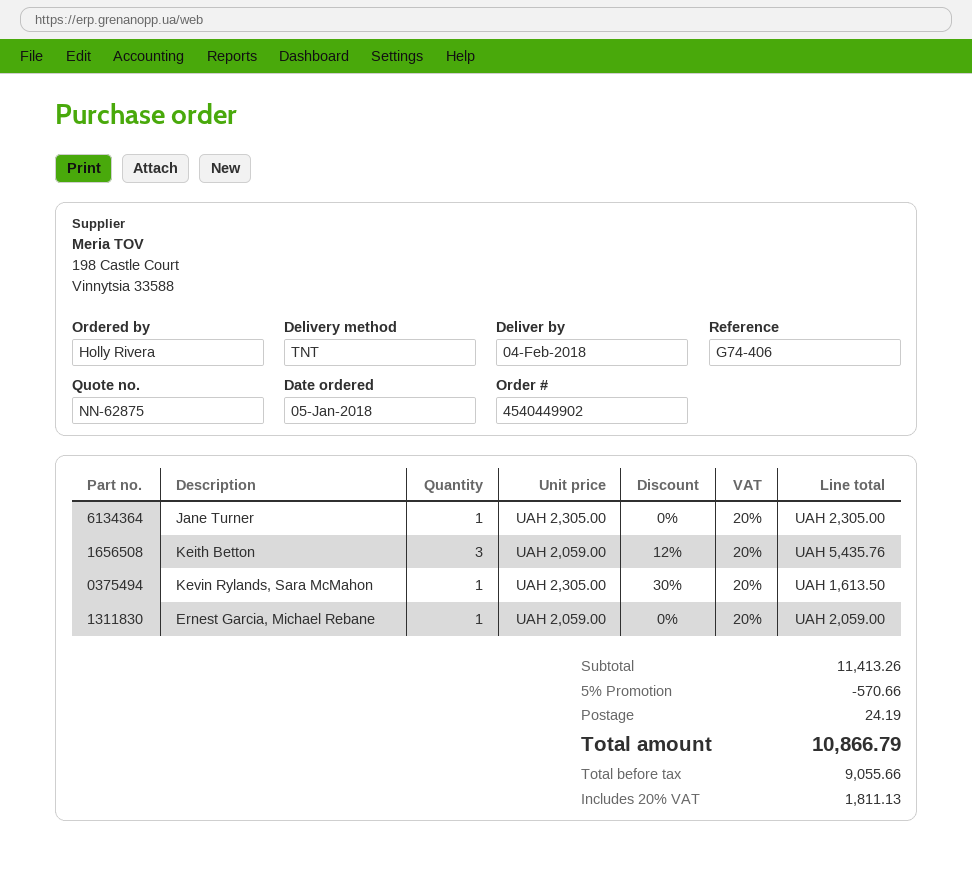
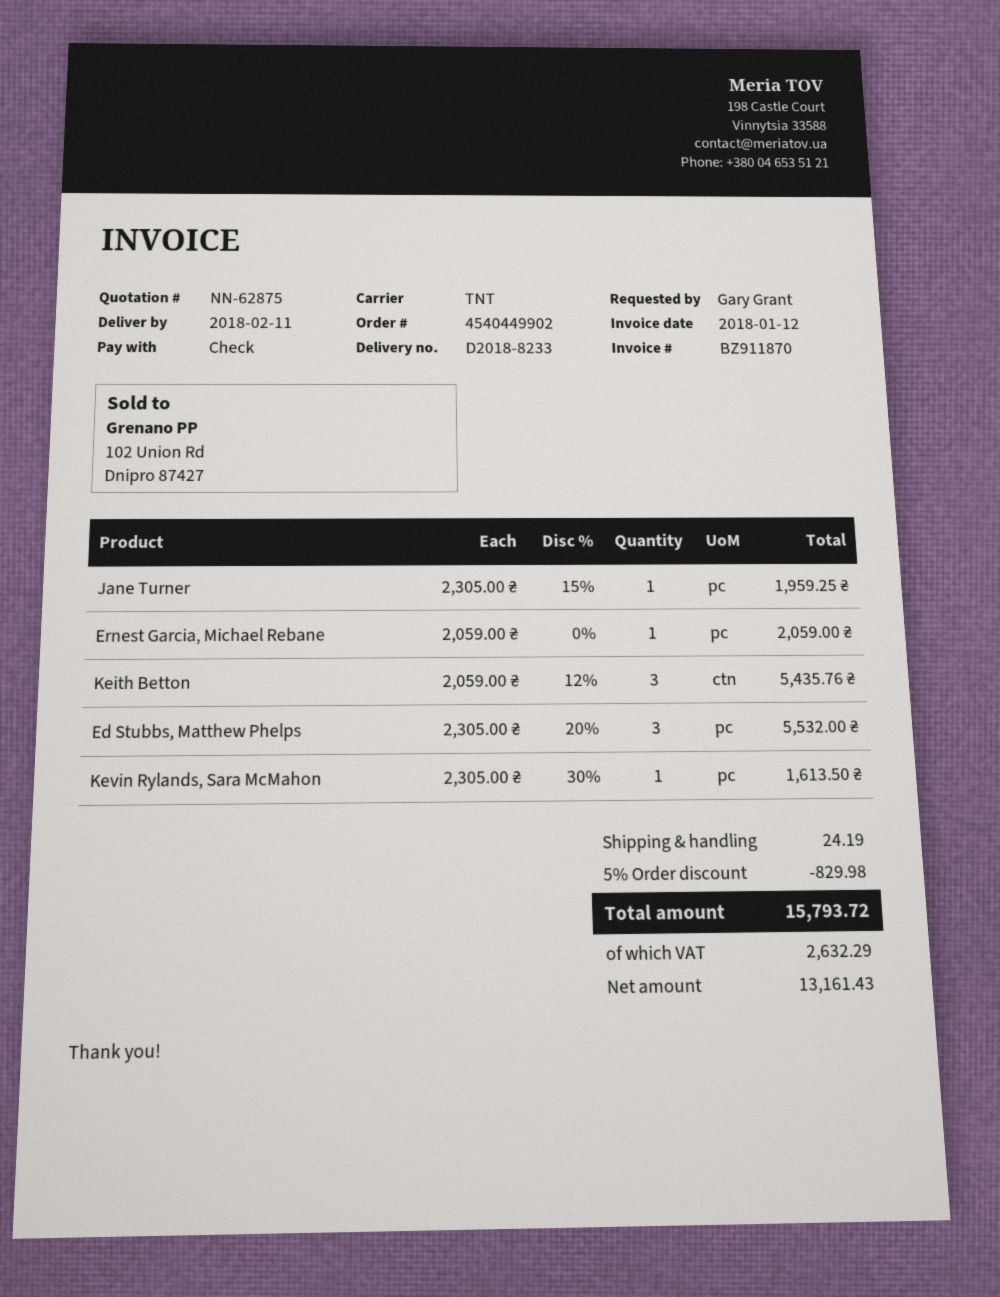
delivery date: 2018-02-04 -> 2018-02-11
ordered by: Holly Rivera -> Gary Grant
Jane Turner: 1 x 2305.00 = 2305.00 -> 1 x 2305.00 - 15% = 1959.25
Ed Stubbs, Matthew Phelps: none -> 3 x 2305.00 - 20% = 5532.00
discount: 5% = 570.66 -> 5% = 829.98
net: 9055.66 -> 13161.43
tax: 1811.13 -> 2632.29
total: 10866.79 -> 15793.72

